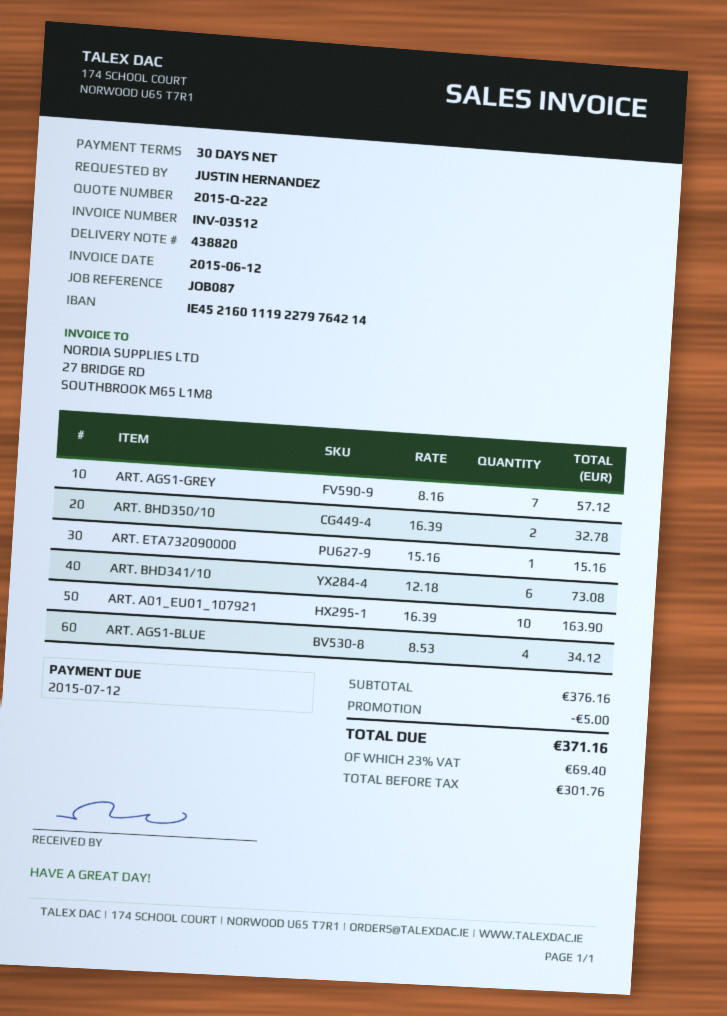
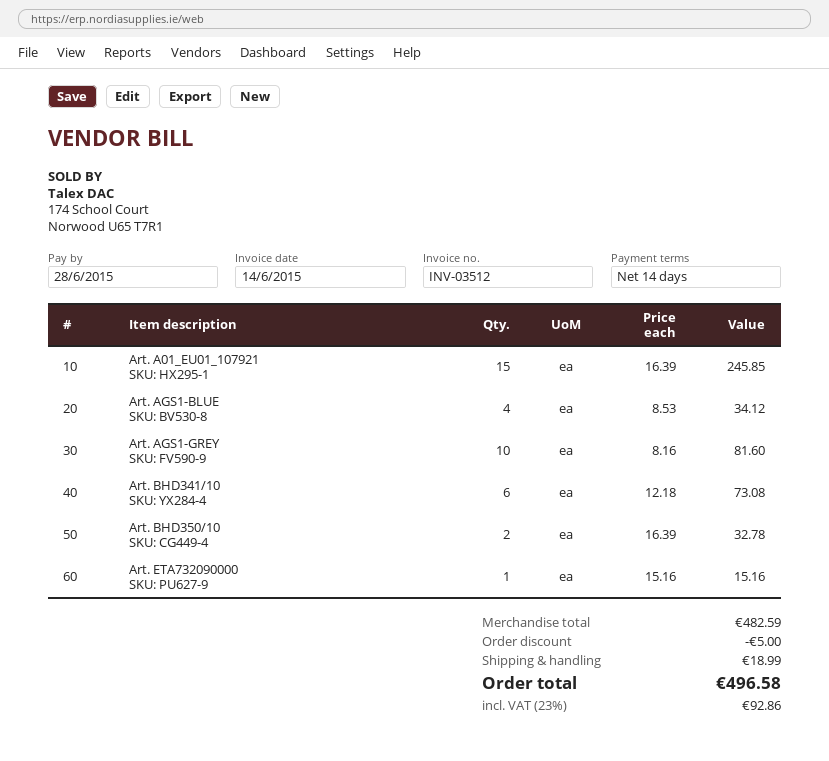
invoice date: 2015-06-12 -> 2015-06-14
payment terms: 30 days -> 14 days
due date: 2015-07-12 -> 2015-06-28
ART. AGS1-GREY: 7 x 8.16 = 57.12 -> 10 x 8.16 = 81.60
ART. A01_EU01_107921: 10 x 16.39 = 163.90 -> 15 x 16.39 = 245.85
subtotal: 376.16 -> 482.59
shipping: none -> 18.99
tax: 23% = 69.40 -> 23% = 92.86
total: 371.16 -> 496.58

